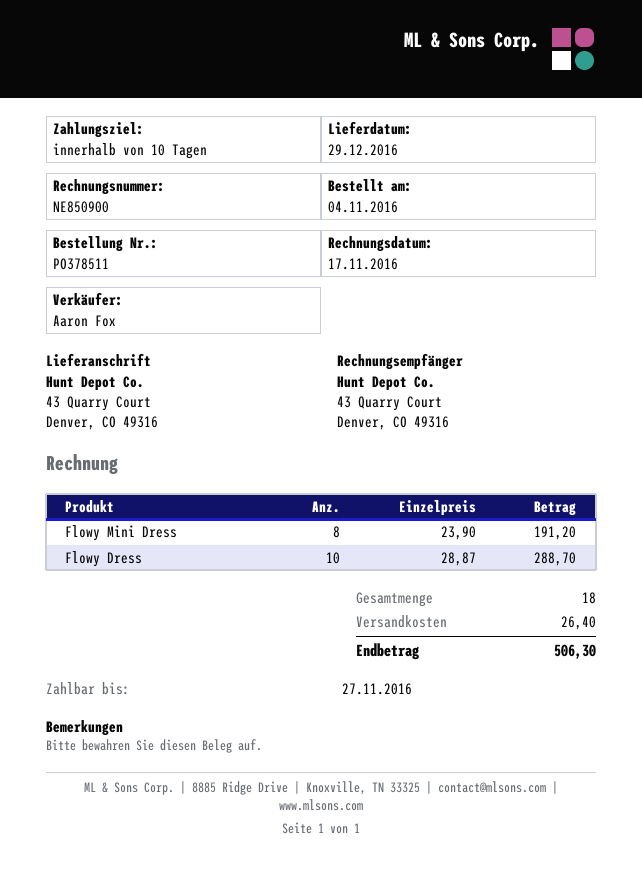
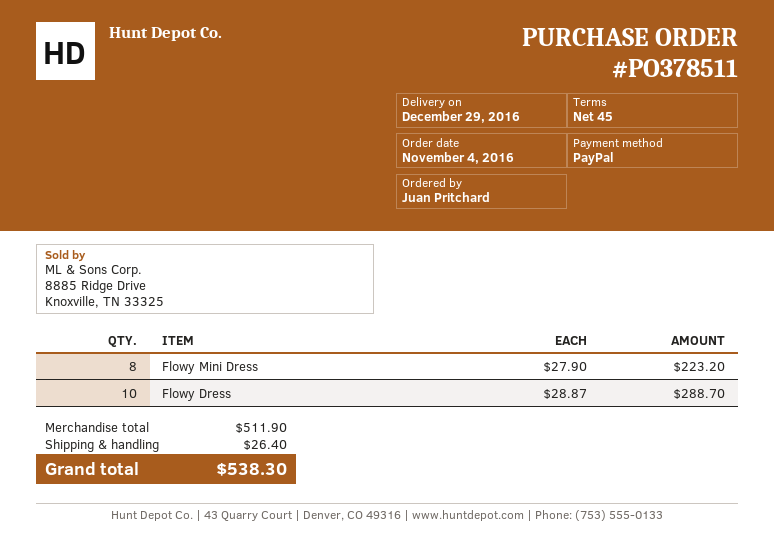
payment terms: 10 days -> 45 days
Flowy Mini Dress: 8 x 23.90 = 191.20 -> 8 x 27.90 = 223.20
total: 506.30 -> 538.30

